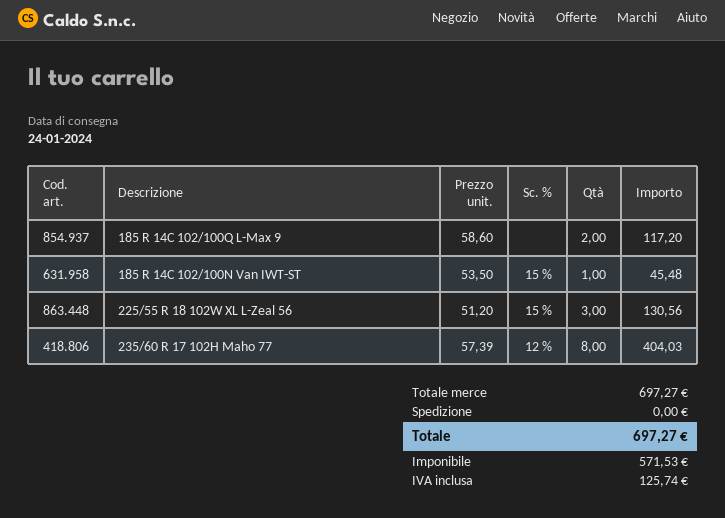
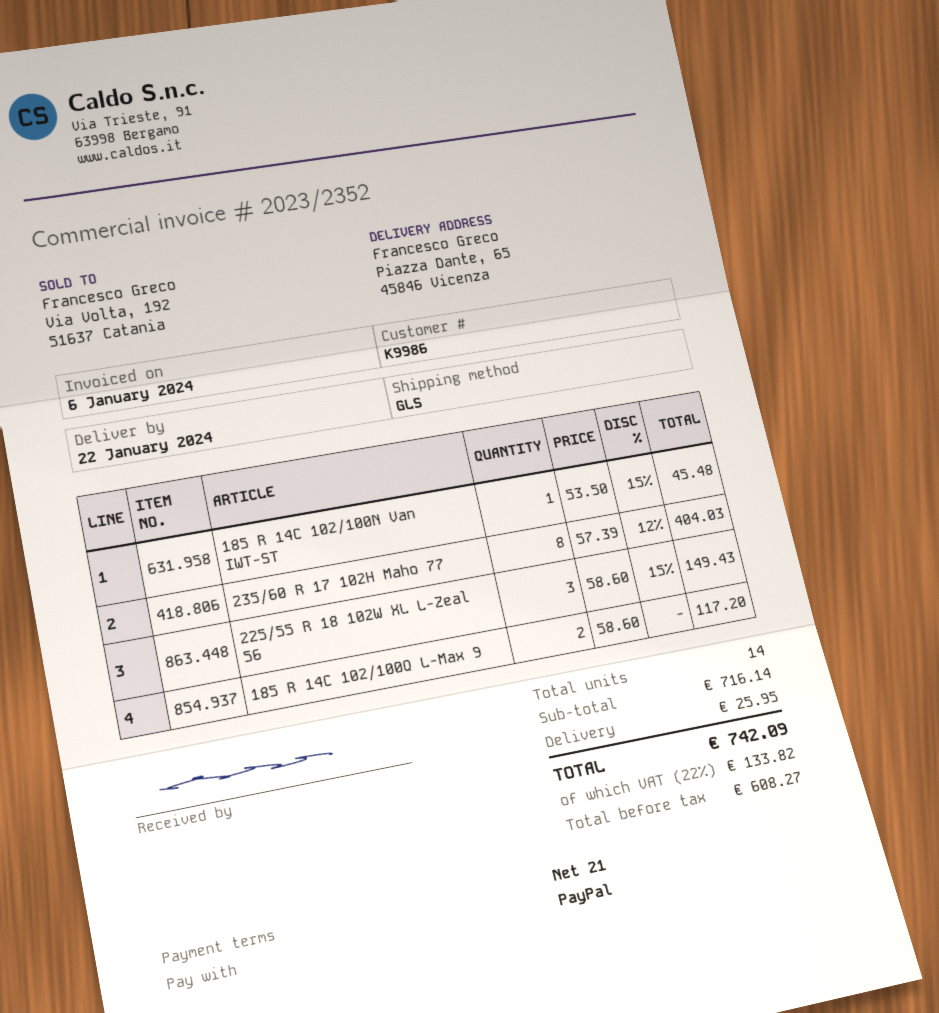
delivery date: 2024-01-24 -> 2024-01-22
225/55 R 18 102W XL L-Zeal 56: 3 x 51.20 - 15% = 130.56 -> 3 x 58.60 - 15% = 149.43
subtotal: 697.27 -> 716.14
shipping: 0.00 -> 25.95
net: 571.53 -> 608.27
tax: 125.74 -> 133.82
total: 697.27 -> 742.09

